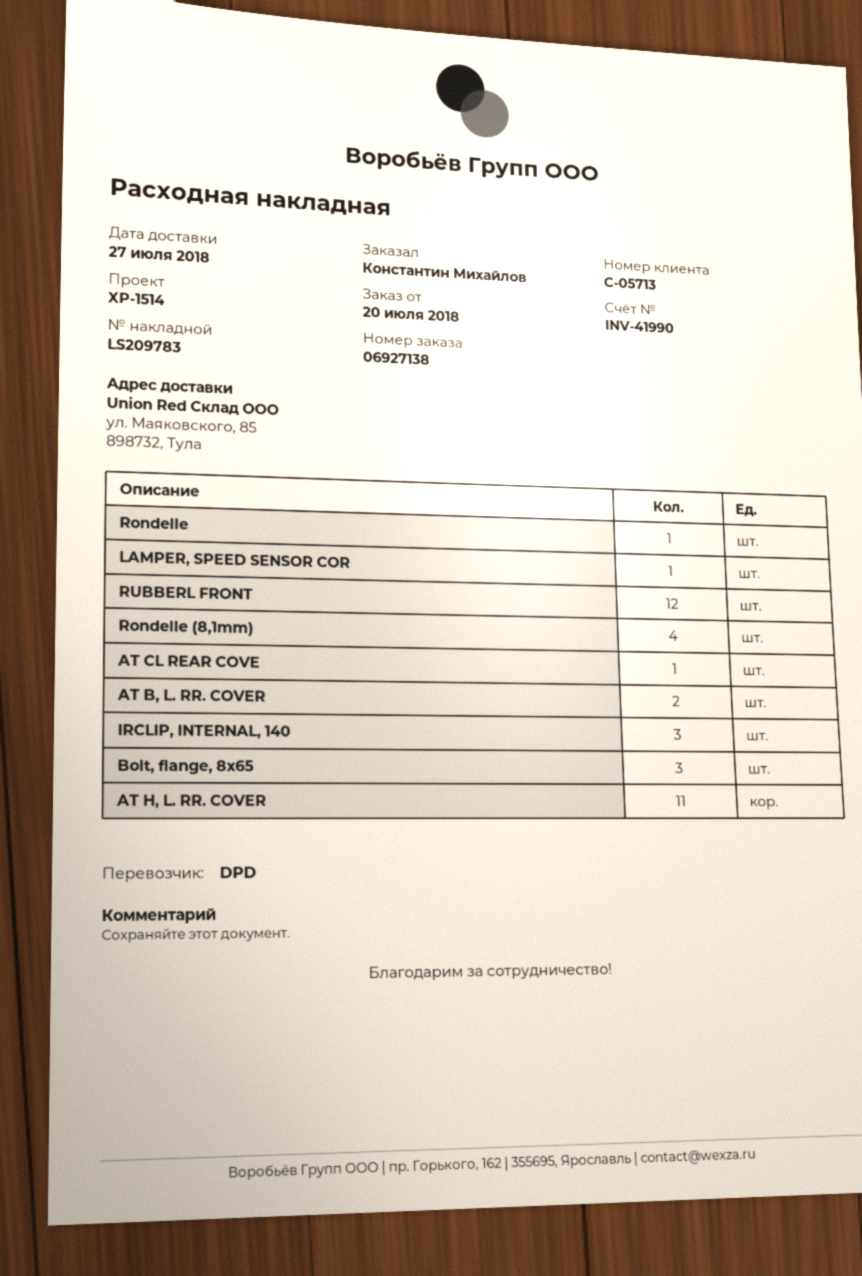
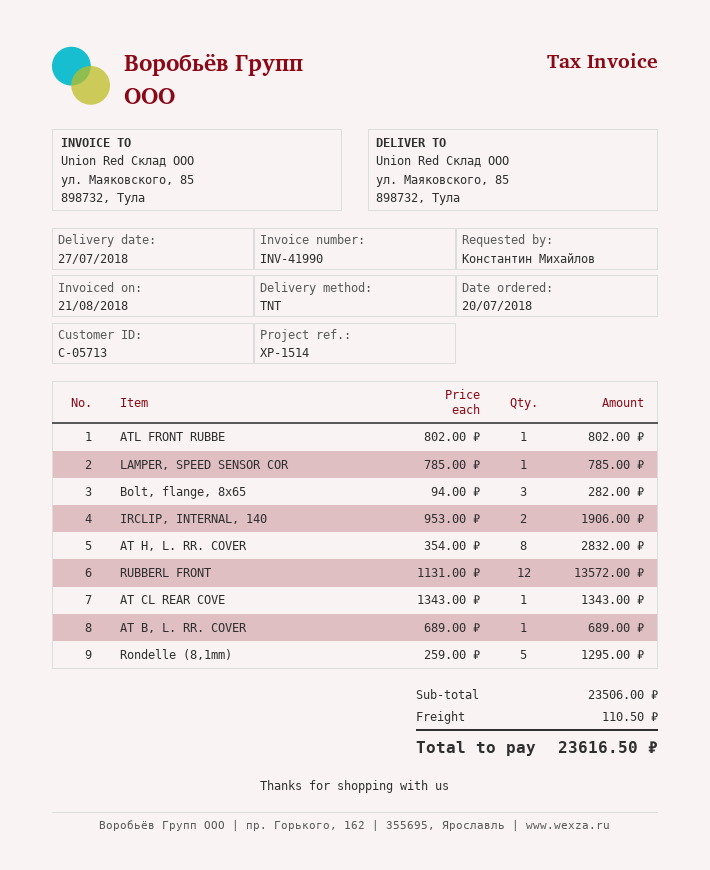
shipping method: DPD -> TNT
Rondelle: 1 -> none
Rondelle (8,1mm): 4 -> 5
AT B, L. RR. COVER: 2 -> 1
IRCLIP, INTERNAL, 140: 3 -> 2
AT H, L. RR. COVER: 11 -> 8
ATL FRONT RUBBE: none -> 1

